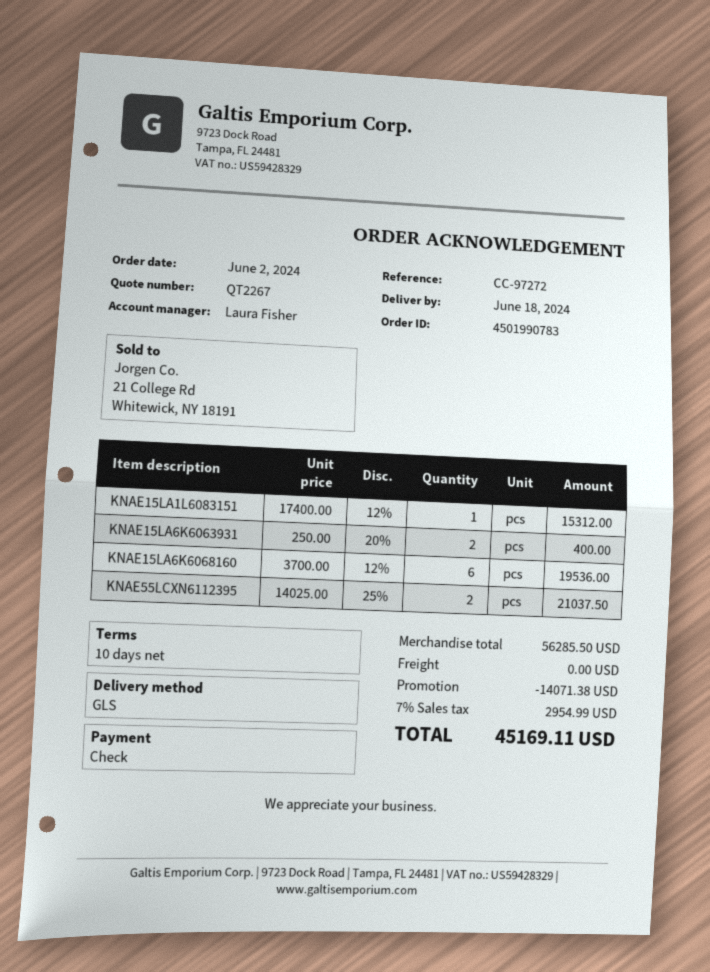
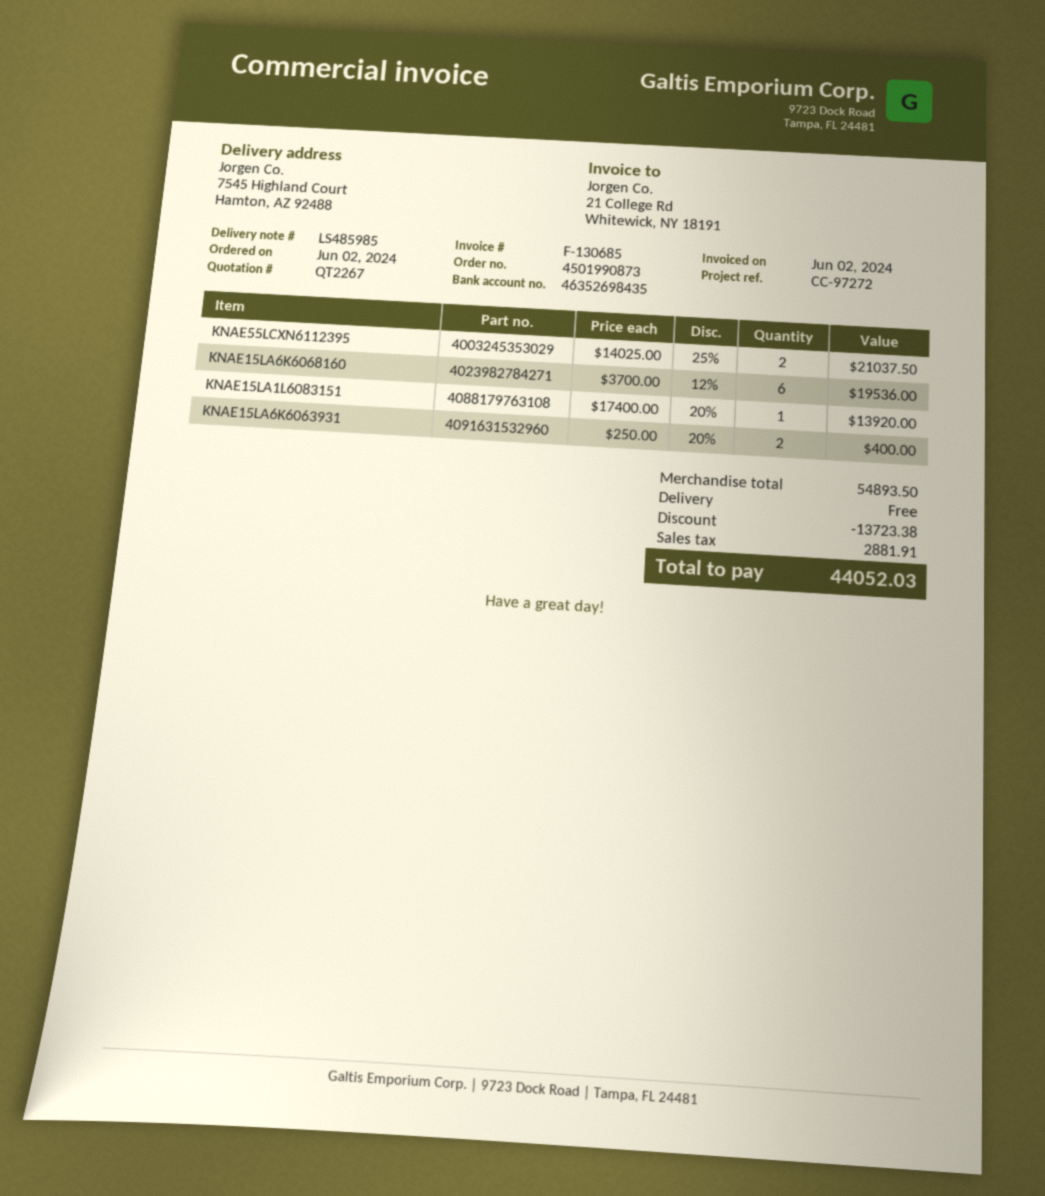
order number: 4501990783 -> 4501990873
KNAE15LA1L6083151: 1 x 17400.00 - 12% = 15312.00 -> 1 x 17400.00 - 20% = 13920.00
subtotal: 56285.50 -> 54893.50
discount: 14071.38 -> 13723.38
tax: 2954.99 -> 2881.91
total: 45169.11 -> 44052.03

